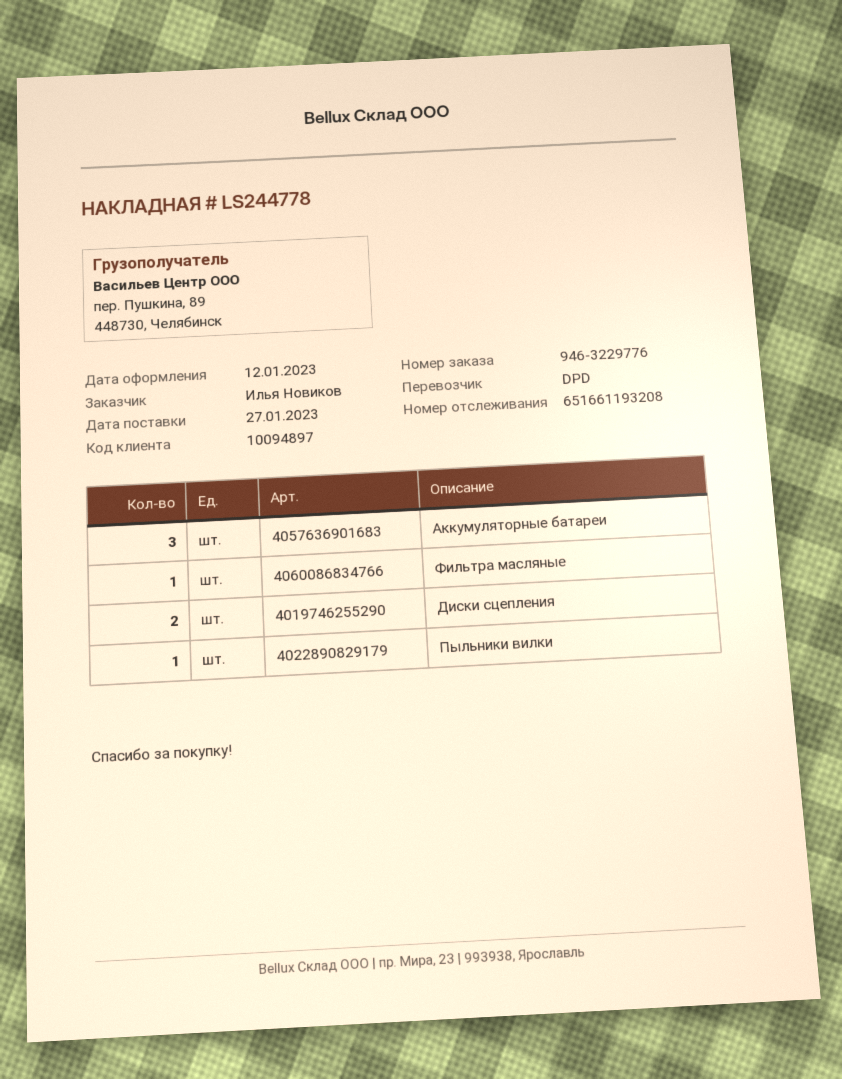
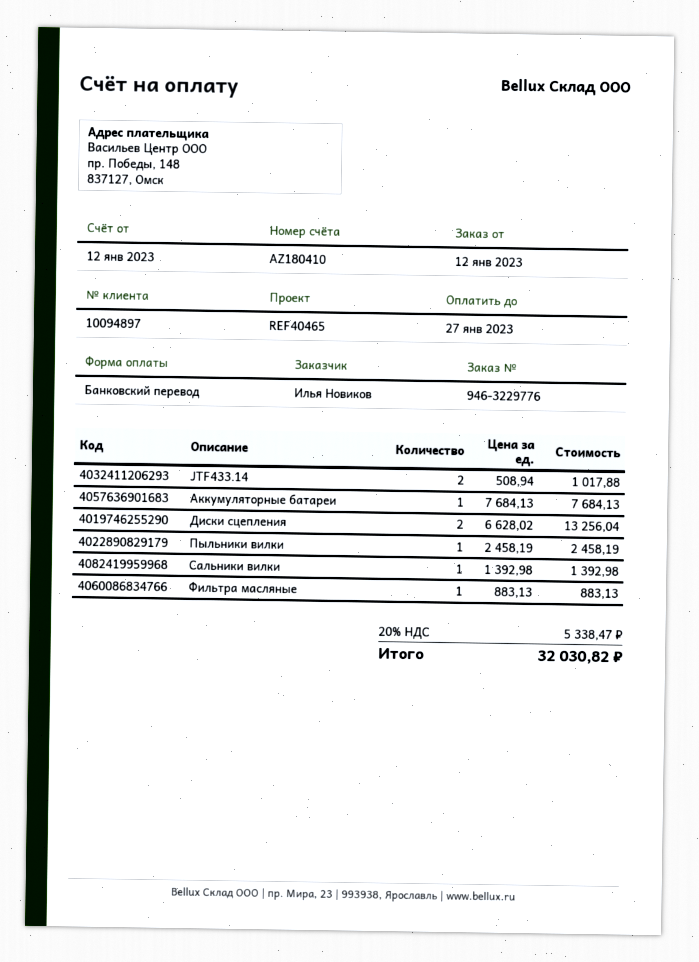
Аккумуляторные батареи: 3 -> 1
JTF433.14: none -> 2
Сальники вилки: none -> 1

